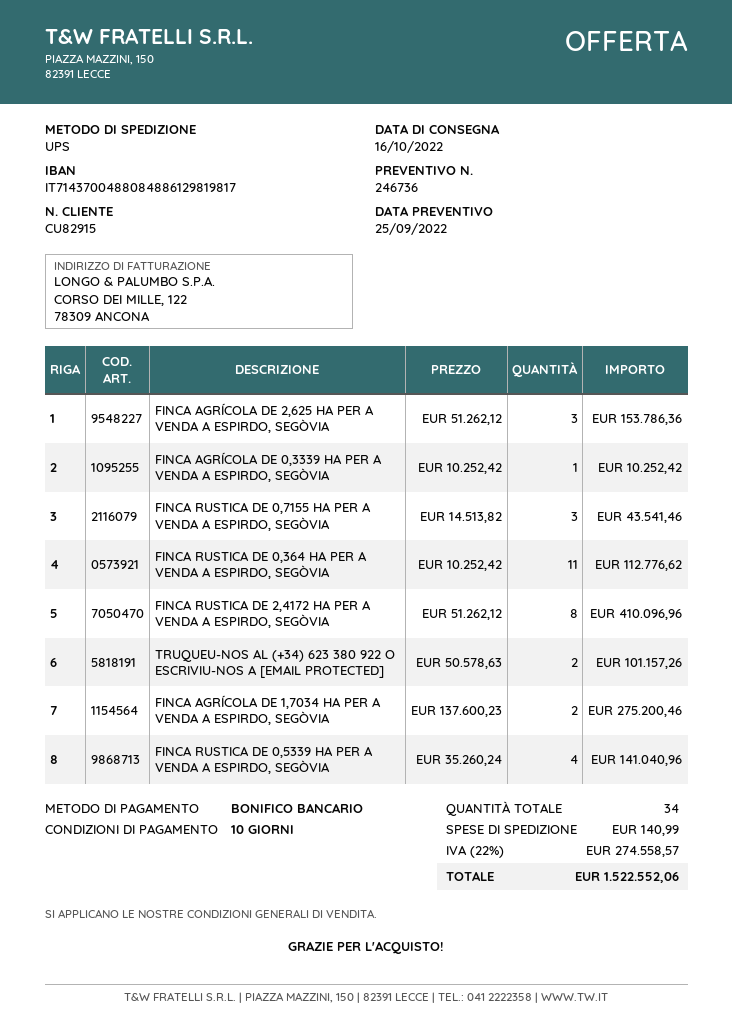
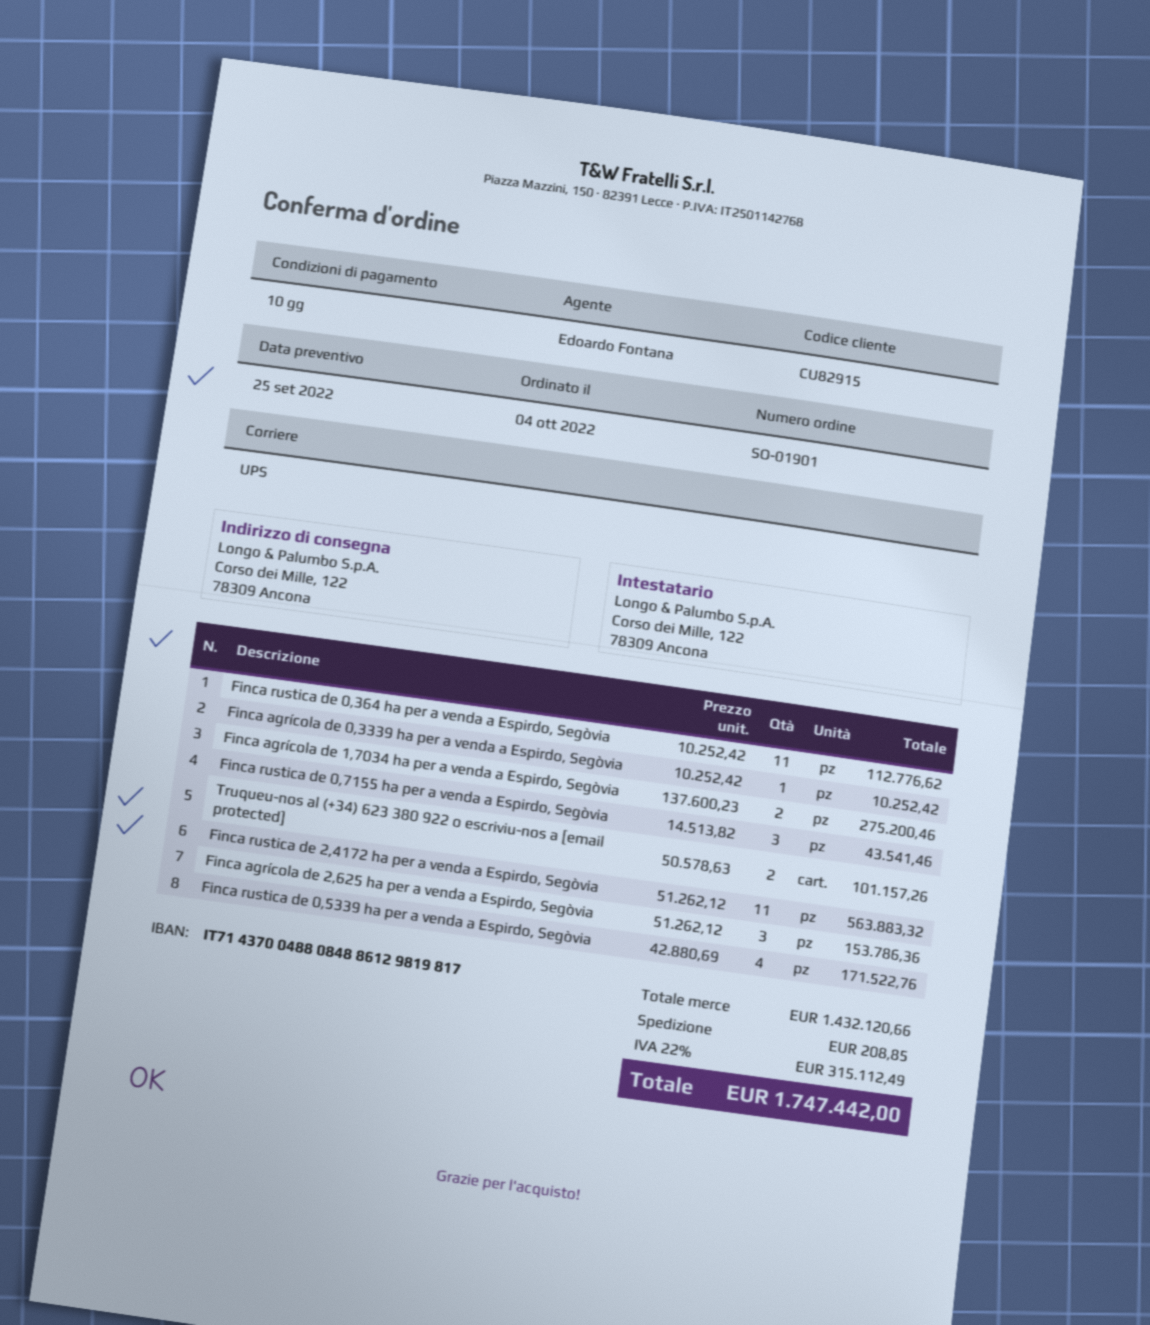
FINCA RUSTICA DE 2,4172 HA PER A VENDA A ESPIRDO, SEGÒVIA: 8 x 51262.12 = 410096.96 -> 11 x 51262.12 = 563883.32
FINCA RUSTICA DE 0,5339 HA PER A VENDA A ESPIRDO, SEGÒVIA: 4 x 35260.24 = 141040.96 -> 4 x 42880.69 = 171522.76
shipping: 140.99 -> 208.85
tax: 22% = 274558.57 -> 22% = 315112.49
total: 1522552.06 -> 1747442.00

